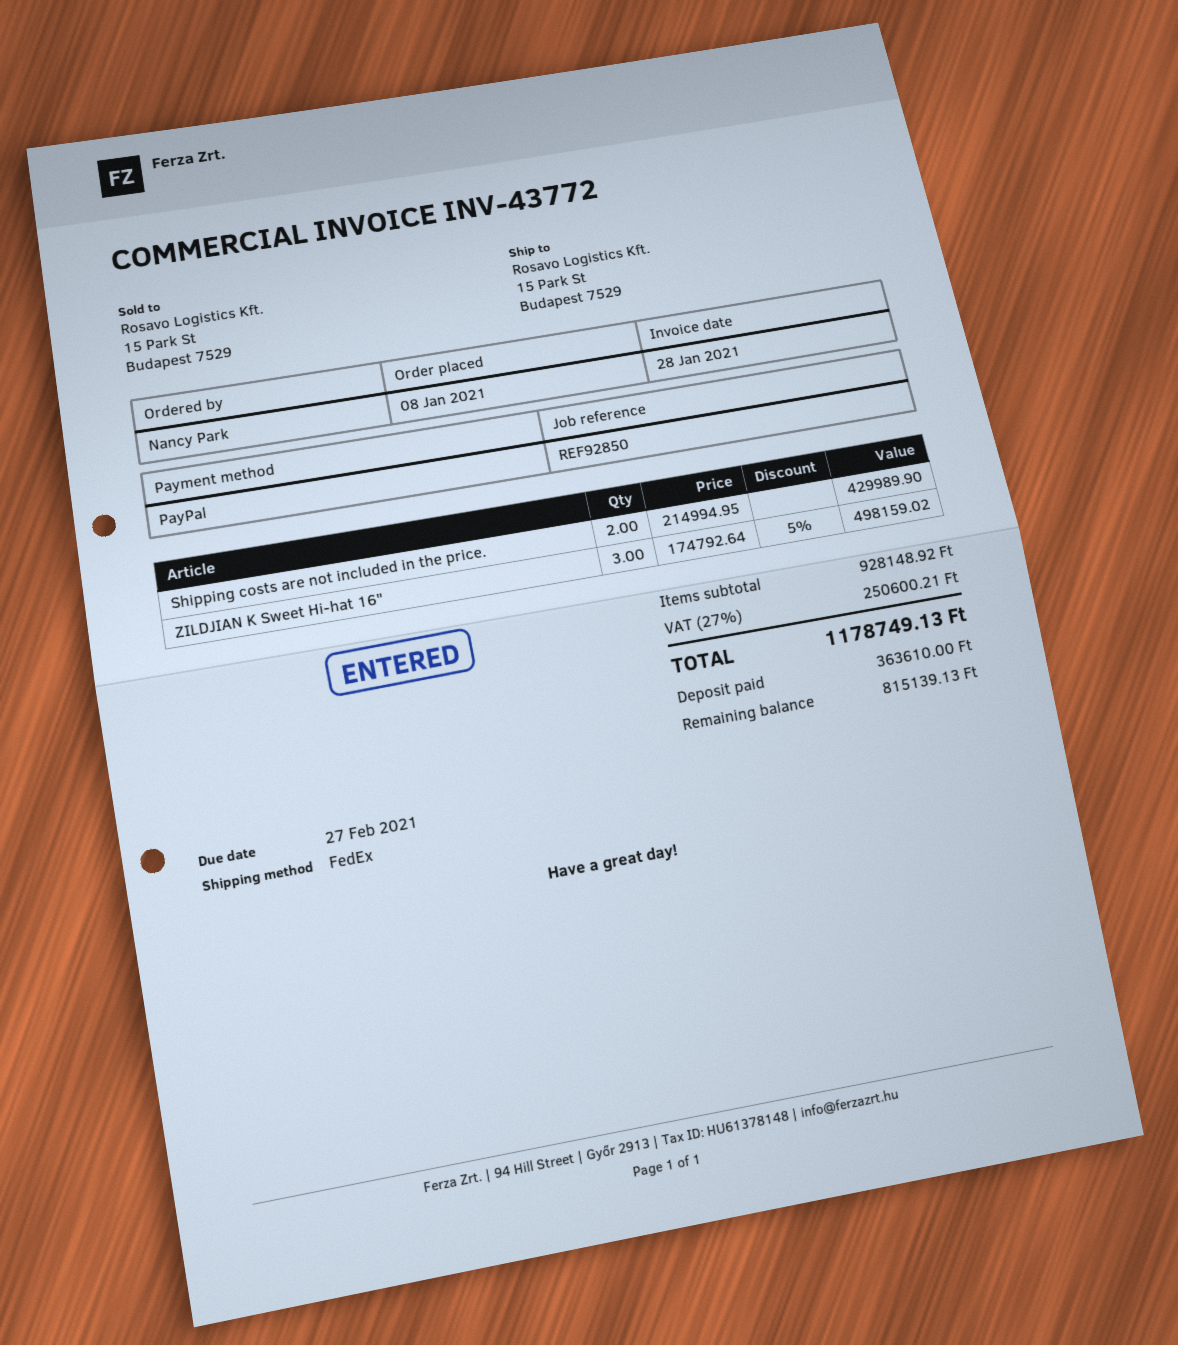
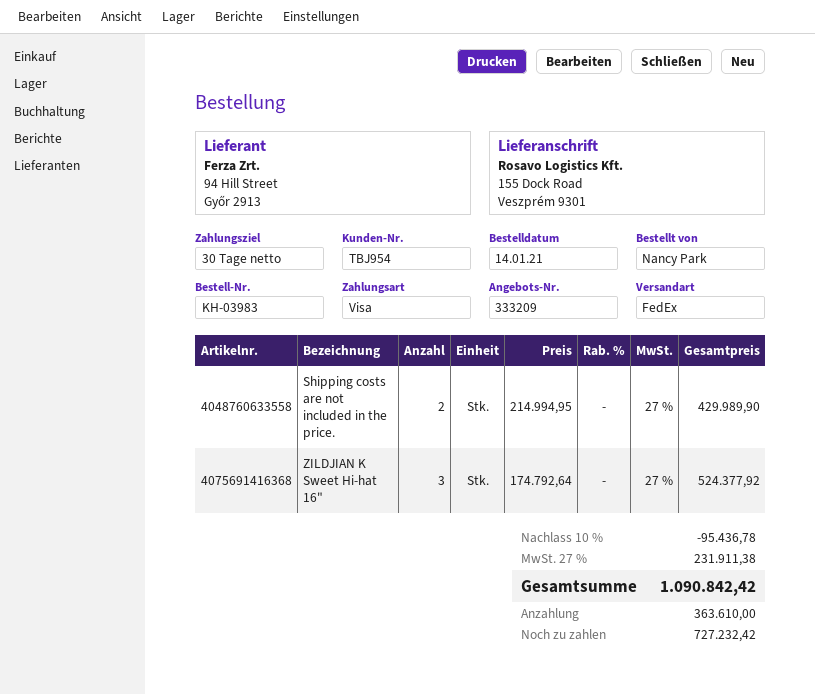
order date: 2021-01-08 -> 2021-01-14
payment method: PayPal -> Visa
ship to: 15 Park St, Budapest 7529 -> 155 Dock Road, Veszprém 9301
ZILDJIAN K Sweet Hi-hat 16": 3 x 174792.64 - 5% = 498159.02 -> 3 x 174792.64 = 524377.92
discount: none -> 10% = 95436.78
tax: 27% = 250600.21 -> 27% = 231911.38
total: 1178749.13 -> 1090842.42
balance: 815139.13 -> 727232.42

